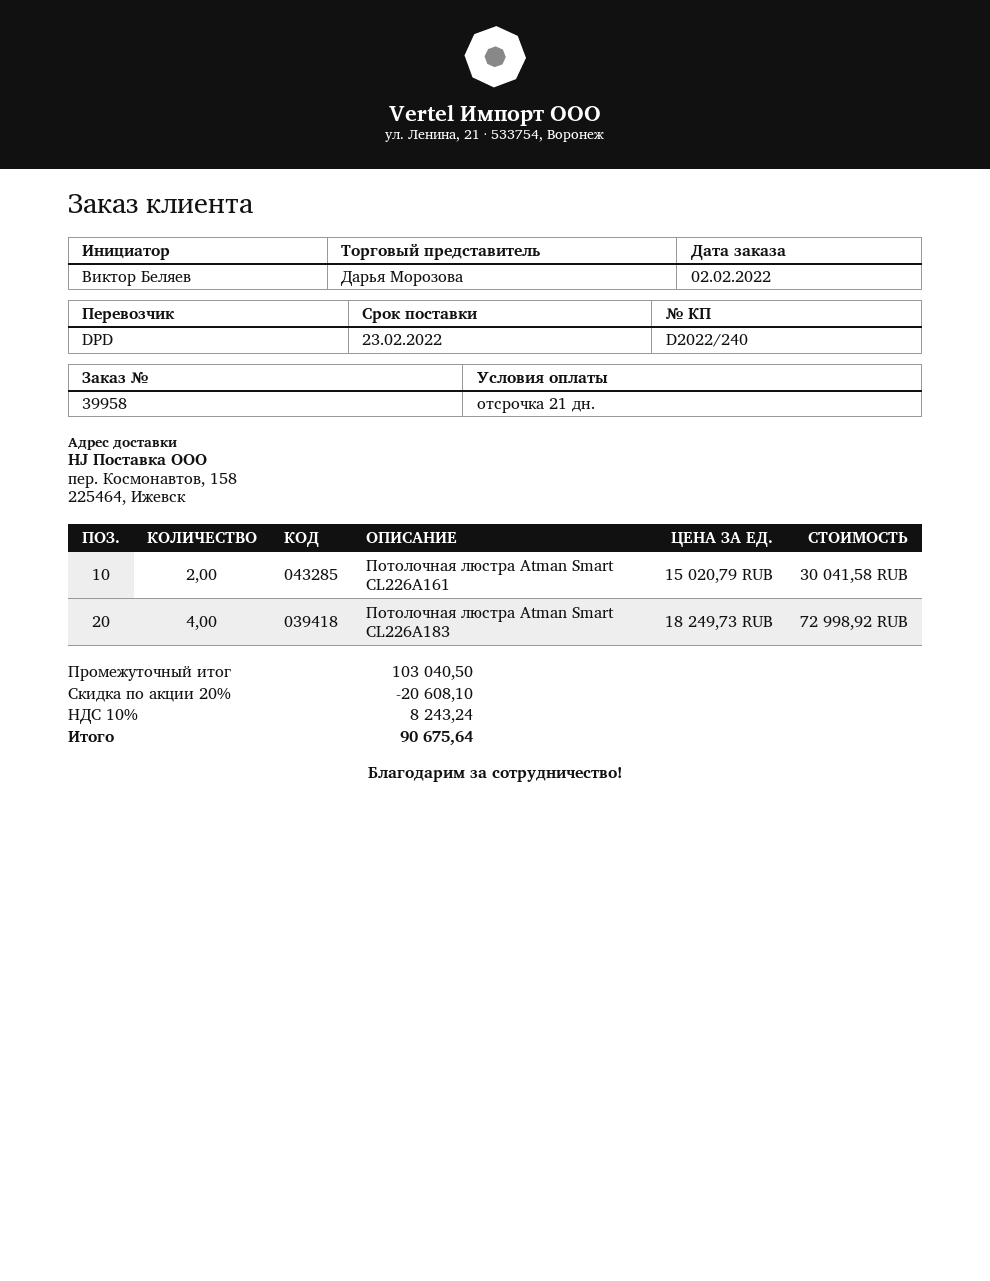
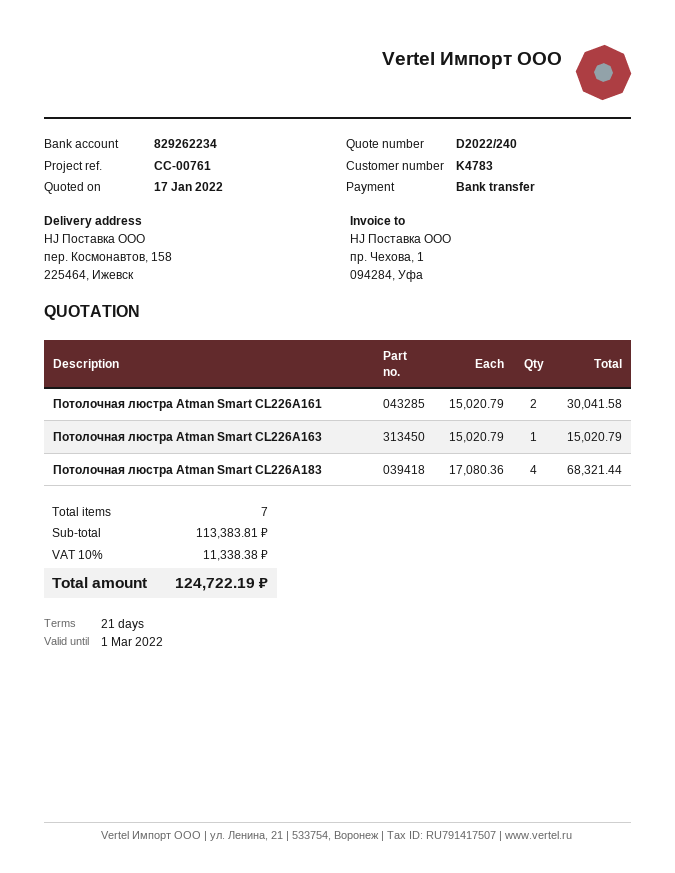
Потолочная люстра Atman Smart CL226A183: 4 x 18249.73 = 72998.92 -> 4 x 17080.36 = 68321.44
Потолочная люстра Atman Smart CL226A163: none -> 1 x 15020.79 = 15020.79
subtotal: 103040.50 -> 113383.81
discount: 20% = 20608.10 -> none
tax: 10% = 8243.24 -> 10% = 11338.38
total: 90675.64 -> 124722.19

